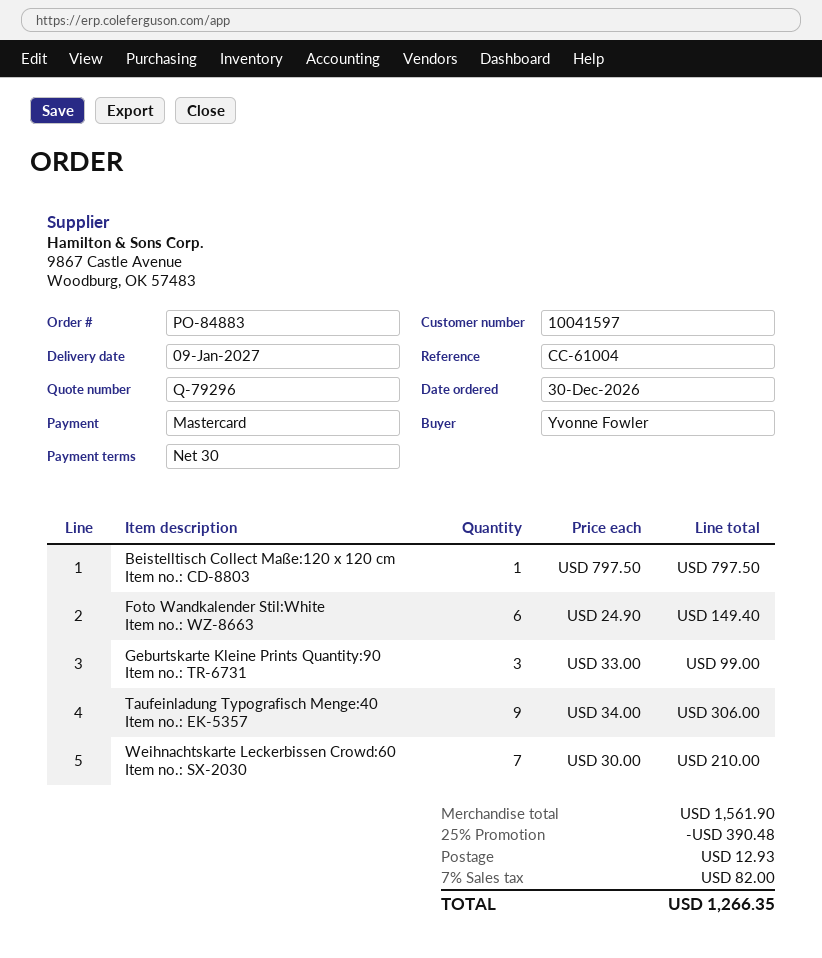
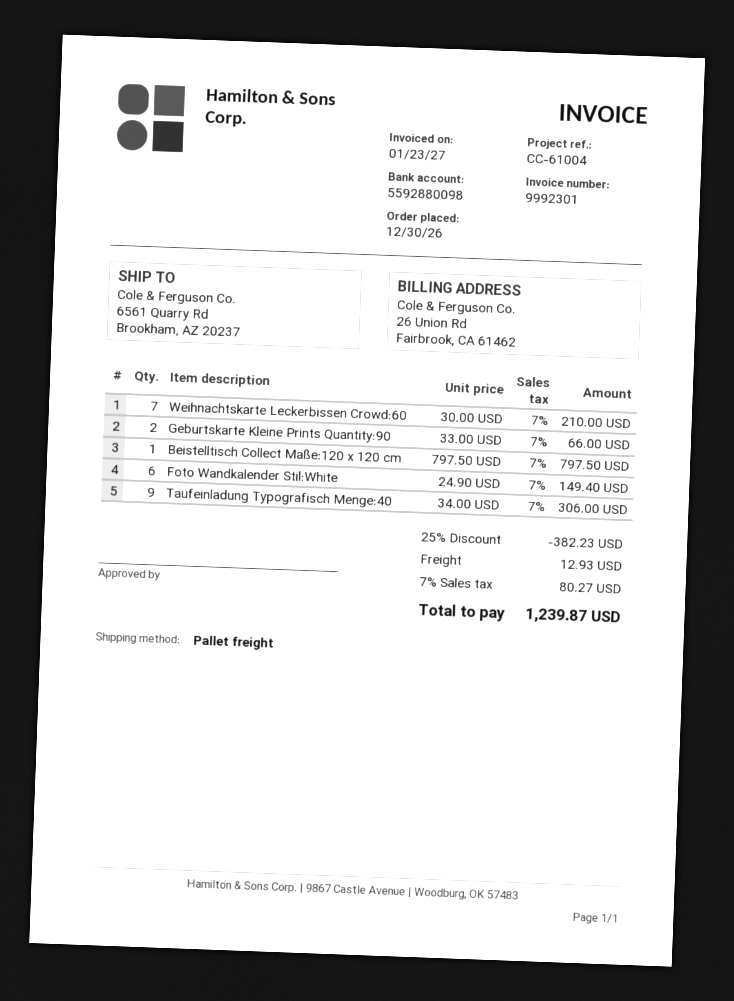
Geburtskarte Kleine Prints Quantity:90: 3 x 33.00 = 99.00 -> 2 x 33.00 = 66.00
discount: 25% = 390.48 -> 25% = 382.23
tax: 7% = 82.00 -> 7% = 80.27
total: 1266.35 -> 1239.87

